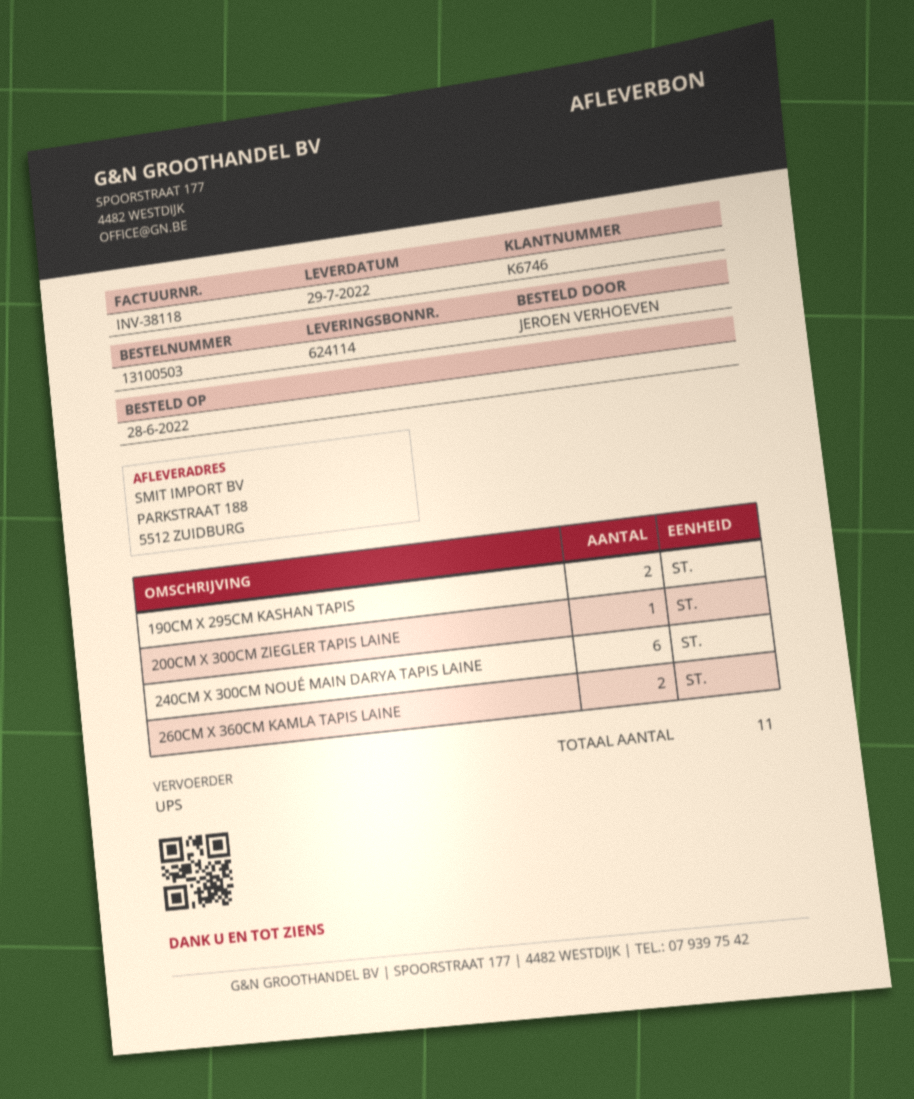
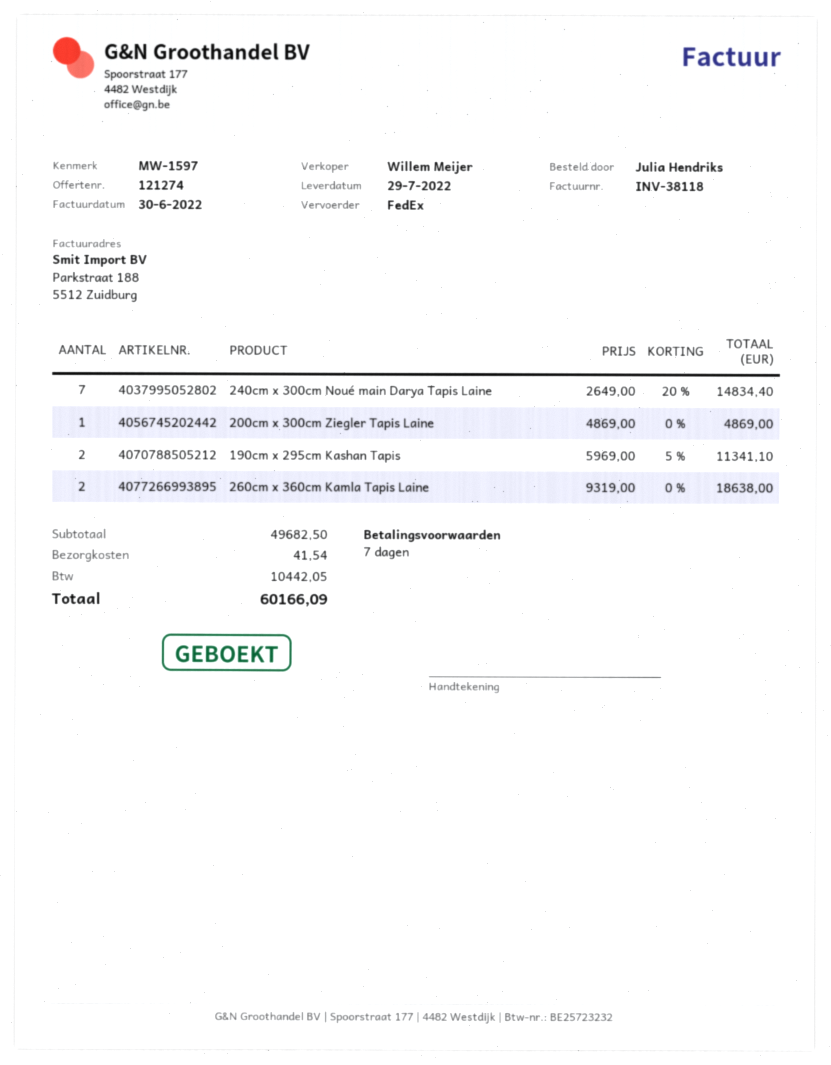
ordered by: JEROEN VERHOEVEN -> Julia Hendriks
shipping method: UPS -> FedEx
240CM X 300CM NOUÉ MAIN DARYA TAPIS LAINE: 6 -> 7

